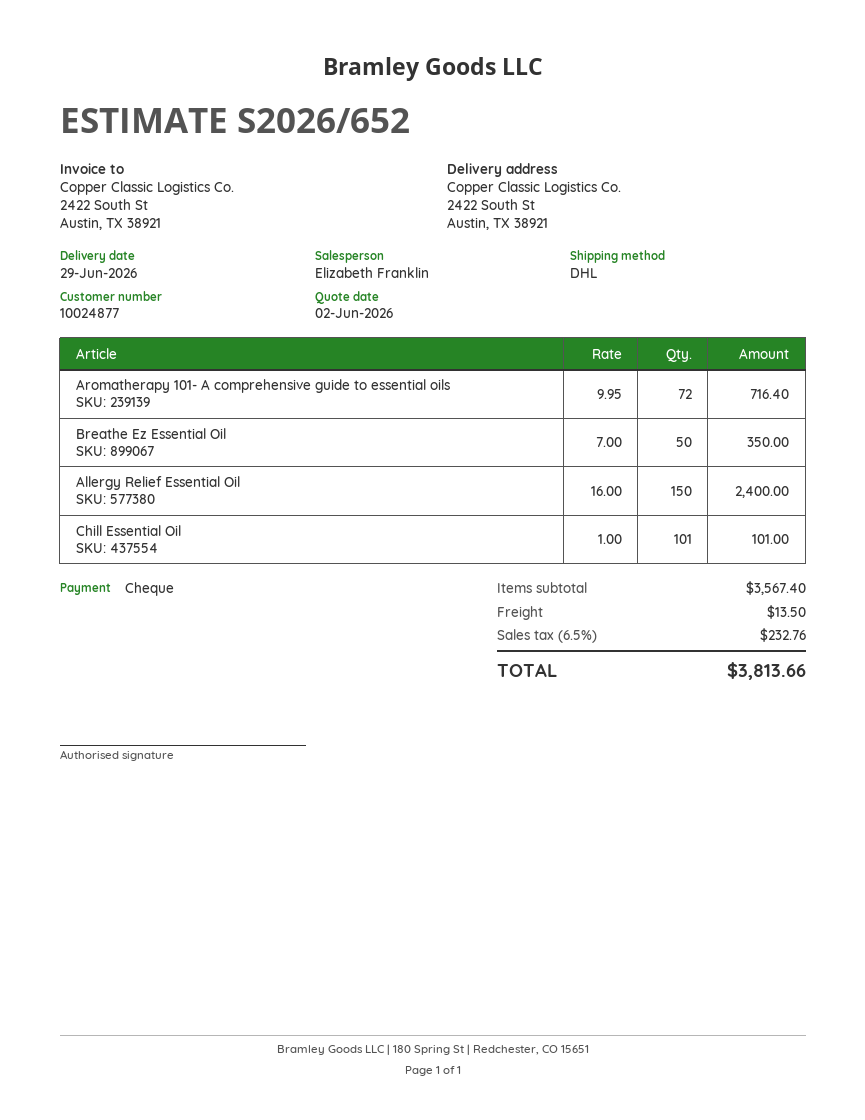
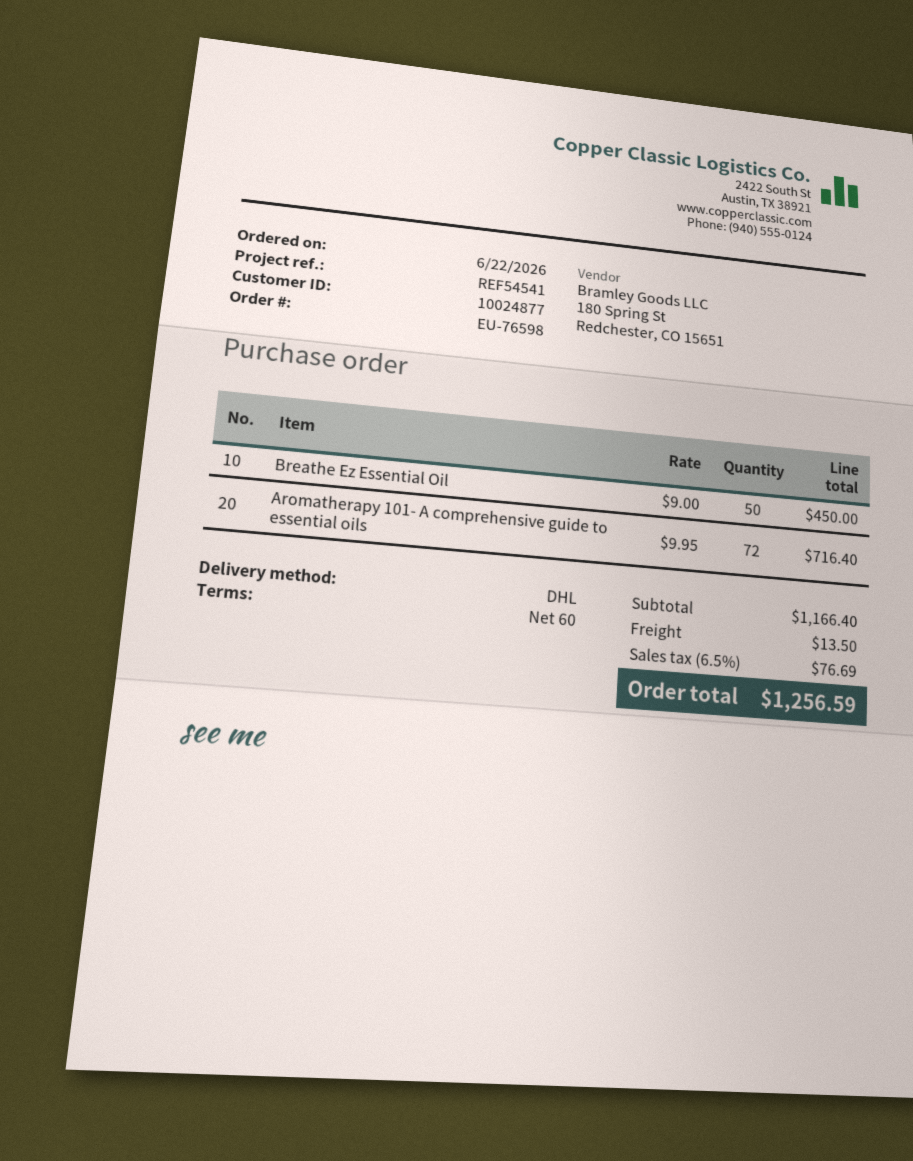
Breathe Ez Essential Oil: 50 x 7.00 = 350.00 -> 50 x 9.00 = 450.00
Allergy Relief Essential Oil: 150 x 16.00 = 2400.00 -> none
Chill Essential Oil: 101 x 1.00 = 101.00 -> none
subtotal: 3567.40 -> 1166.40
tax: 6.5% = 232.76 -> 6.5% = 76.69
total: 3813.66 -> 1256.59

